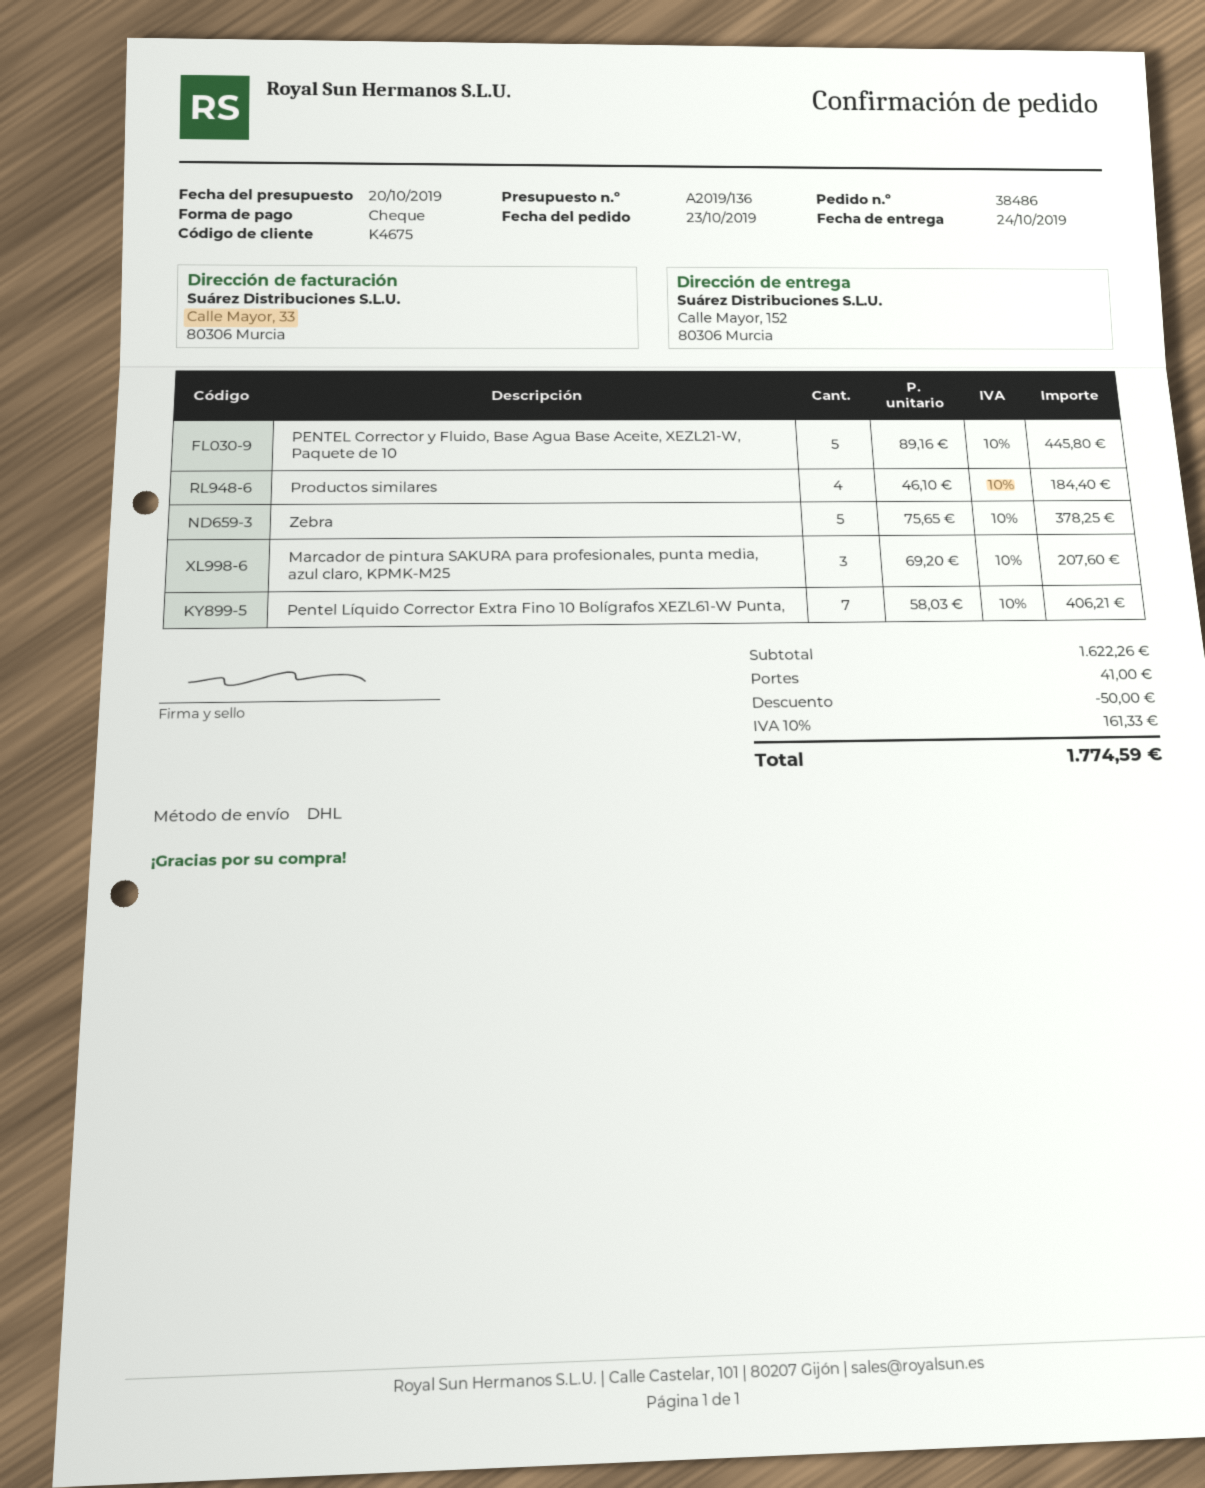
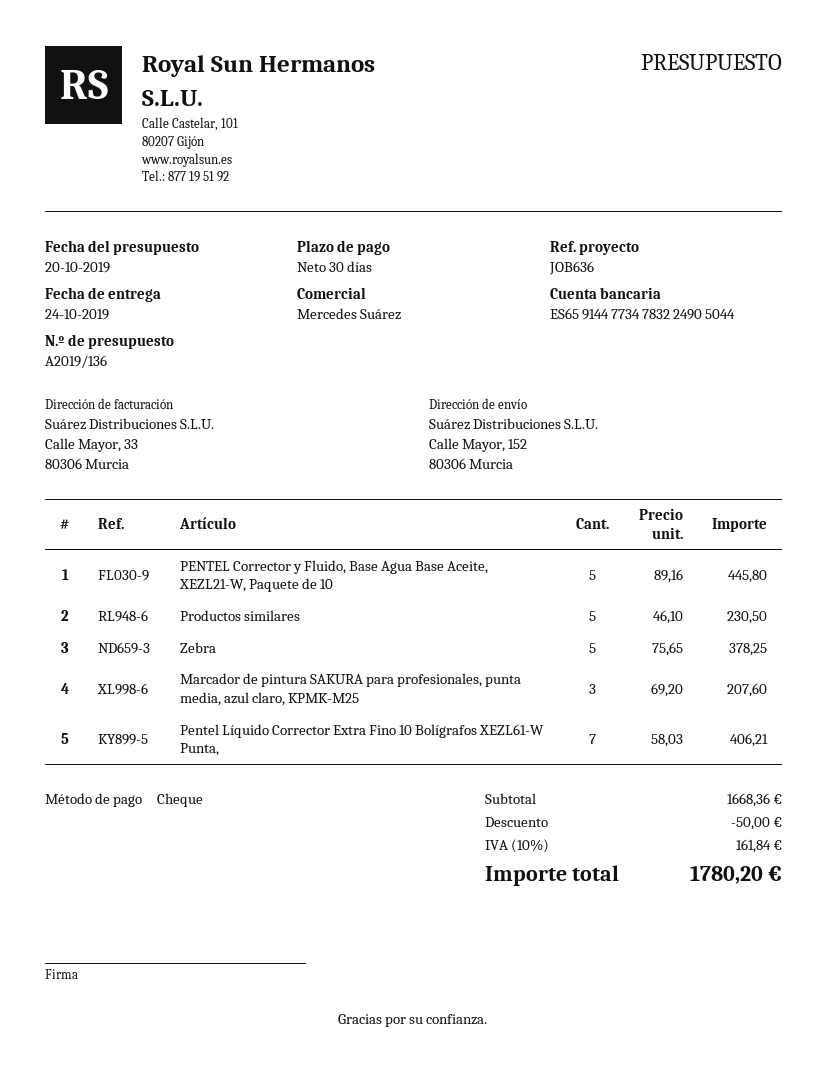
Productos similares: 4 x 46.10 = 184.40 -> 5 x 46.10 = 230.50
subtotal: 1622.26 -> 1668.36
shipping: 41.00 -> none
tax: 10% = 161.33 -> 10% = 161.84
total: 1774.59 -> 1780.20

